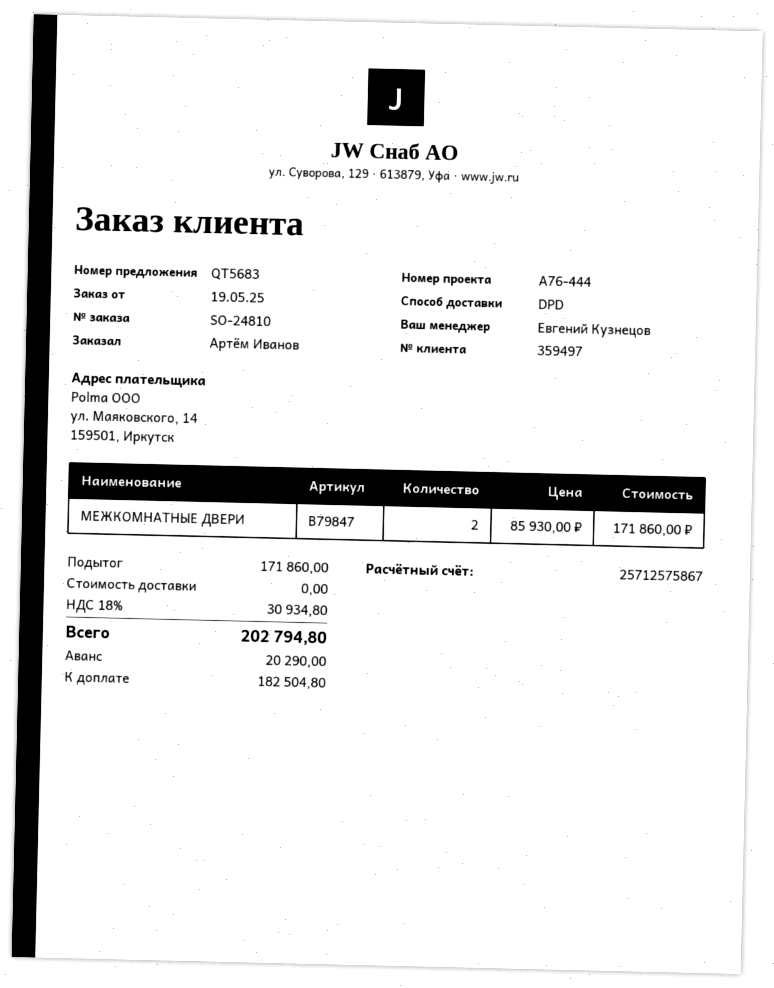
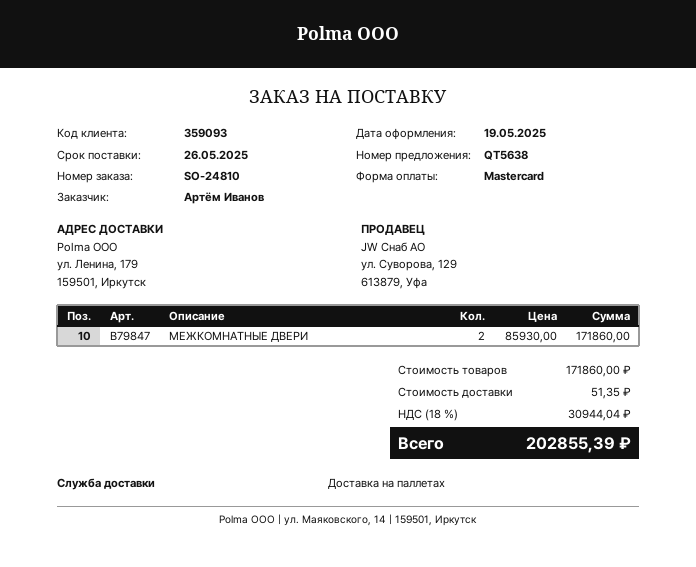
quote number: QT5683 -> QT5638
customer number: 359497 -> 359093
shipping method: DPD -> pallet freight
shipping: 0.00 -> 51.35
tax: 18% = 30934.80 -> 18% = 30944.04
total: 202794.80 -> 202855.39

